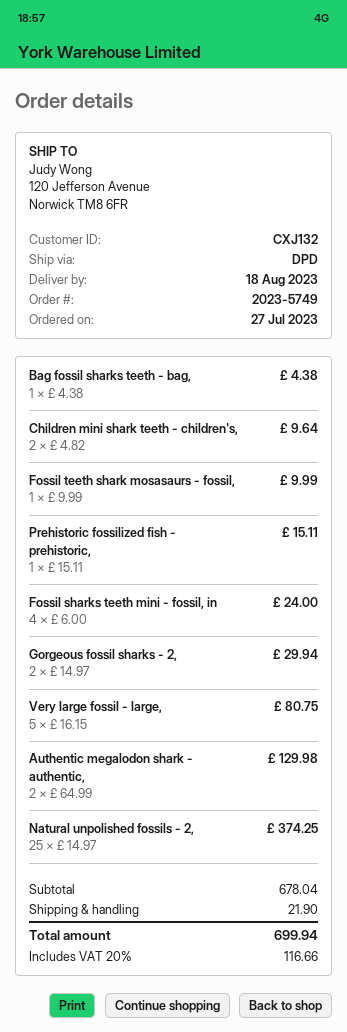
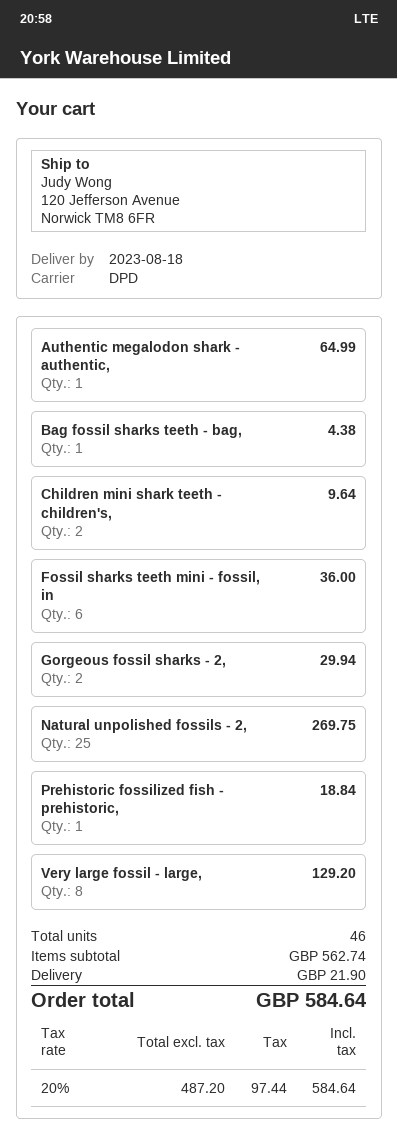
Fossil teeth shark mosasaurs - fossil,: 1 for 9.99 -> none
Prehistoric fossilized fish - prehistoric,: 1 for 15.11 -> 1 for 18.84
Fossil sharks teeth mini - fossil, in: 4 for 24.00 -> 6 for 36.00
Very large fossil - large,: 5 for 80.75 -> 8 for 129.20
Authentic megalodon shark - authentic,: 2 for 129.98 -> 1 for 64.99
Natural unpolished fossils - 2,: 25 for 374.25 -> 25 for 269.75
subtotal: 678.04 -> 562.74
tax: 20% = 116.66 -> 20% = 97.44
total: 699.94 -> 584.64

